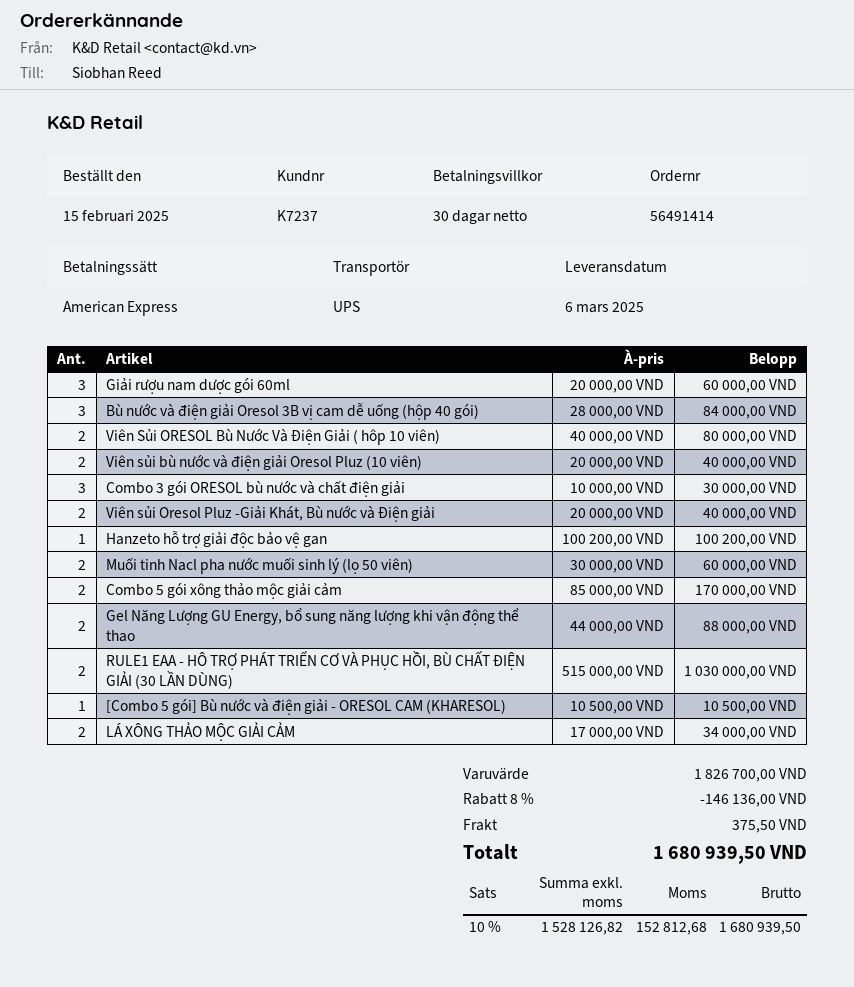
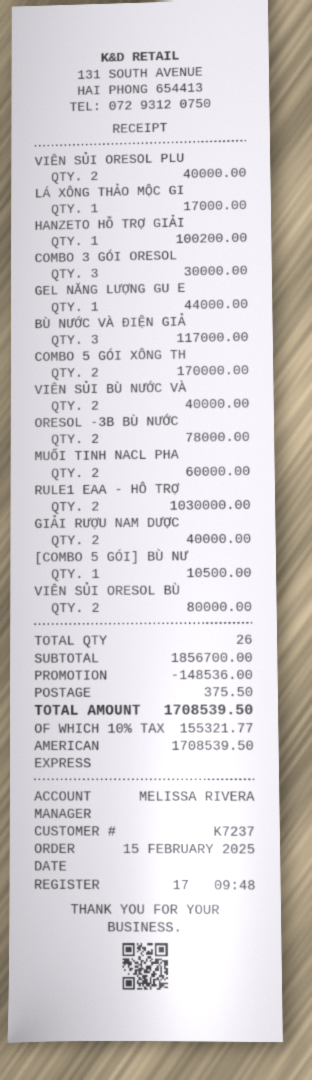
Giải rượu nam dược gói 60ml: 3 for 60000.00 -> 2 for 40000.00
Bù nước và điện giải Oresol 3B vị cam dễ uống (hộp 40 gói): 3 for 84000.00 -> 3 for 117000.00
Gel Năng Lượng GU Energy, bổ sung năng lượng khi vận động thể thao: 2 for 88000.00 -> 1 for 44000.00
LÁ XÔNG THẢO MỘC GIẢI CẢM: 2 for 34000.00 -> 1 for 17000.00
ORESOL -3B BÙ NƯỚC: none -> 2 for 78000.00
subtotal: 1826700.00 -> 1856700.00
discount: 146136.00 -> 148536.00
tax: 10% = 152812.68 -> 10% = 155321.77
total: 1680939.50 -> 1708539.50

